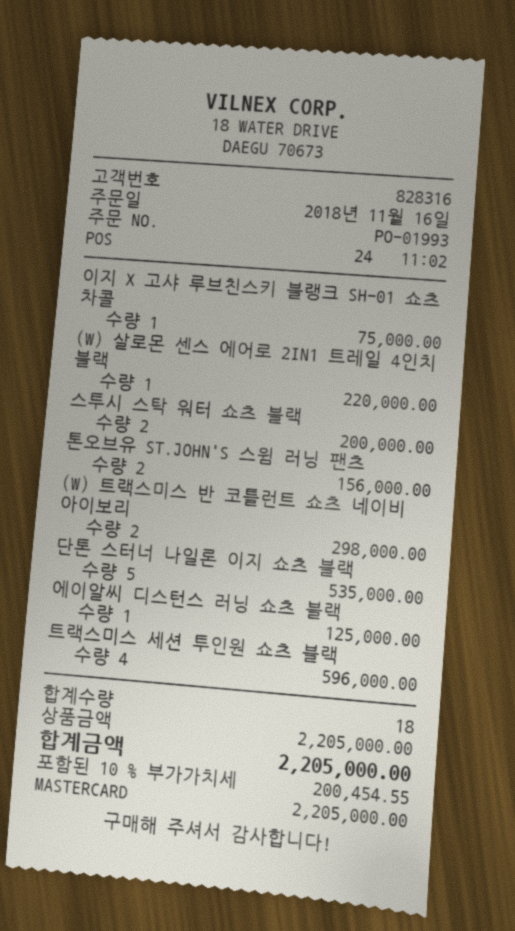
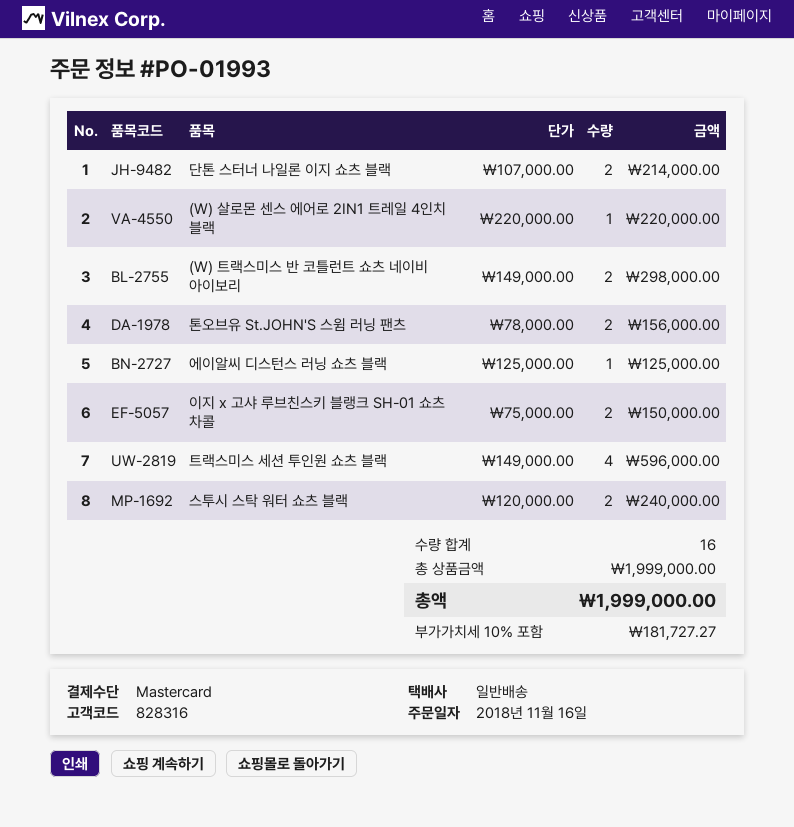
이지 X 고샤 루브친스키 블랭크 SH-01 쇼츠 차콜: 1 for 75000.00 -> 2 for 150000.00
스투시 스탁 워터 쇼츠 블랙: 2 for 200000.00 -> 2 for 240000.00
단톤 스터너 나일론 이지 쇼츠 블랙: 5 for 535000.00 -> 2 for 214000.00
total quantity: 18 -> 16
subtotal: 2205000.00 -> 1999000.00
tax: 10% = 200454.55 -> 10% = 181727.27
total: 2205000.00 -> 1999000.00

